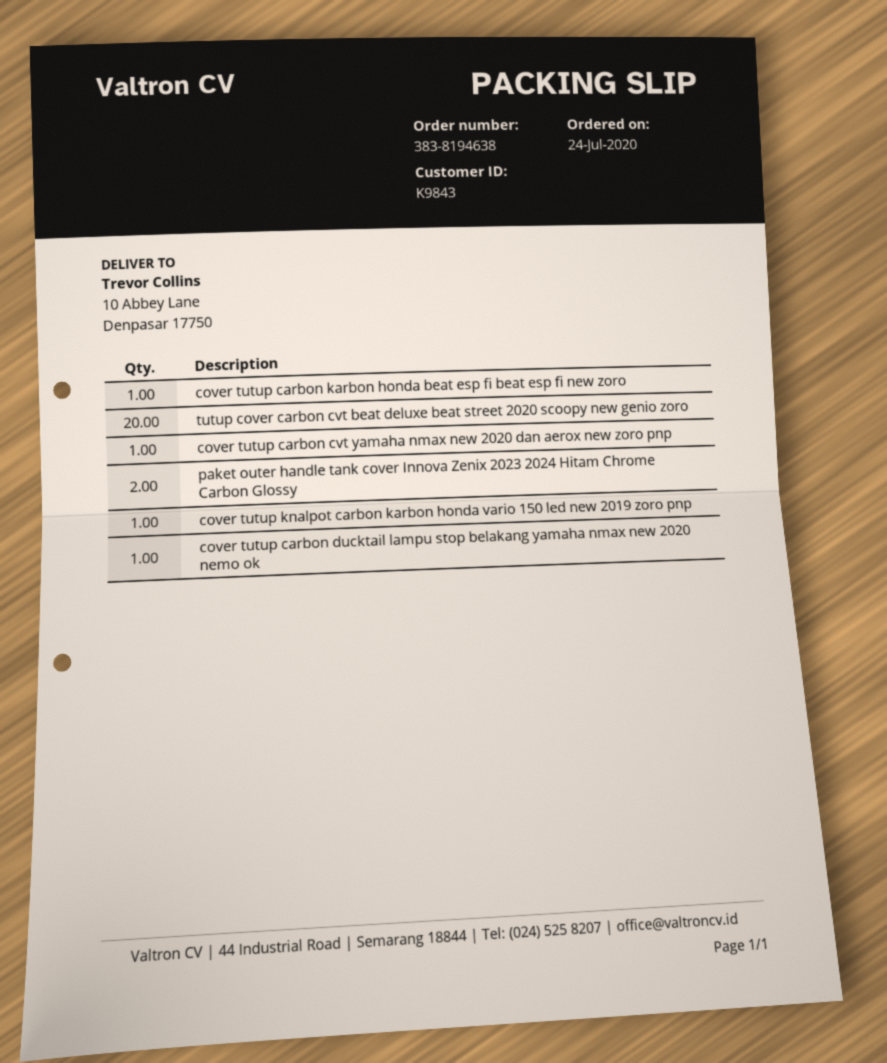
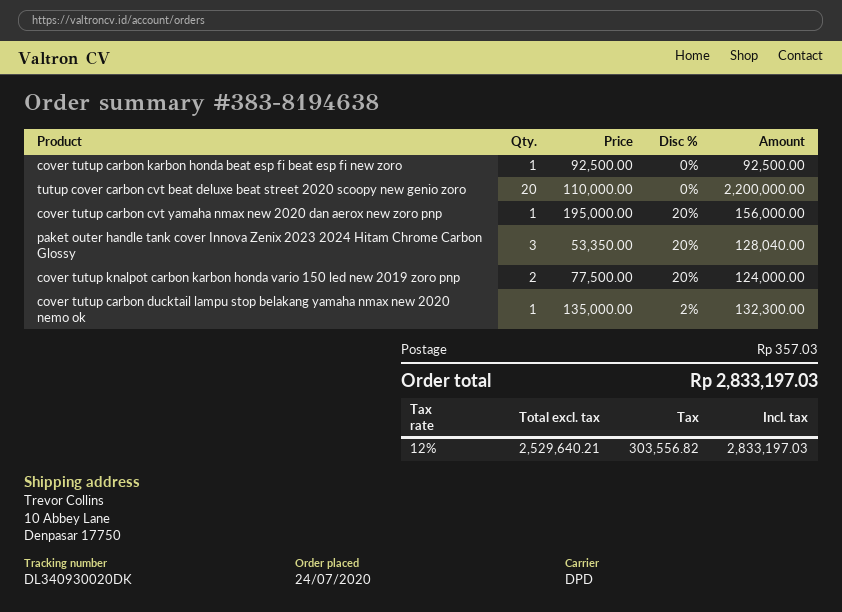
paket outer handle tank cover Innova Zenix 2023 2024 Hitam Chrome Carbon Glossy: 2 -> 3
cover tutup knalpot carbon karbon honda vario 150 led new 2019 zoro pnp: 1 -> 2

